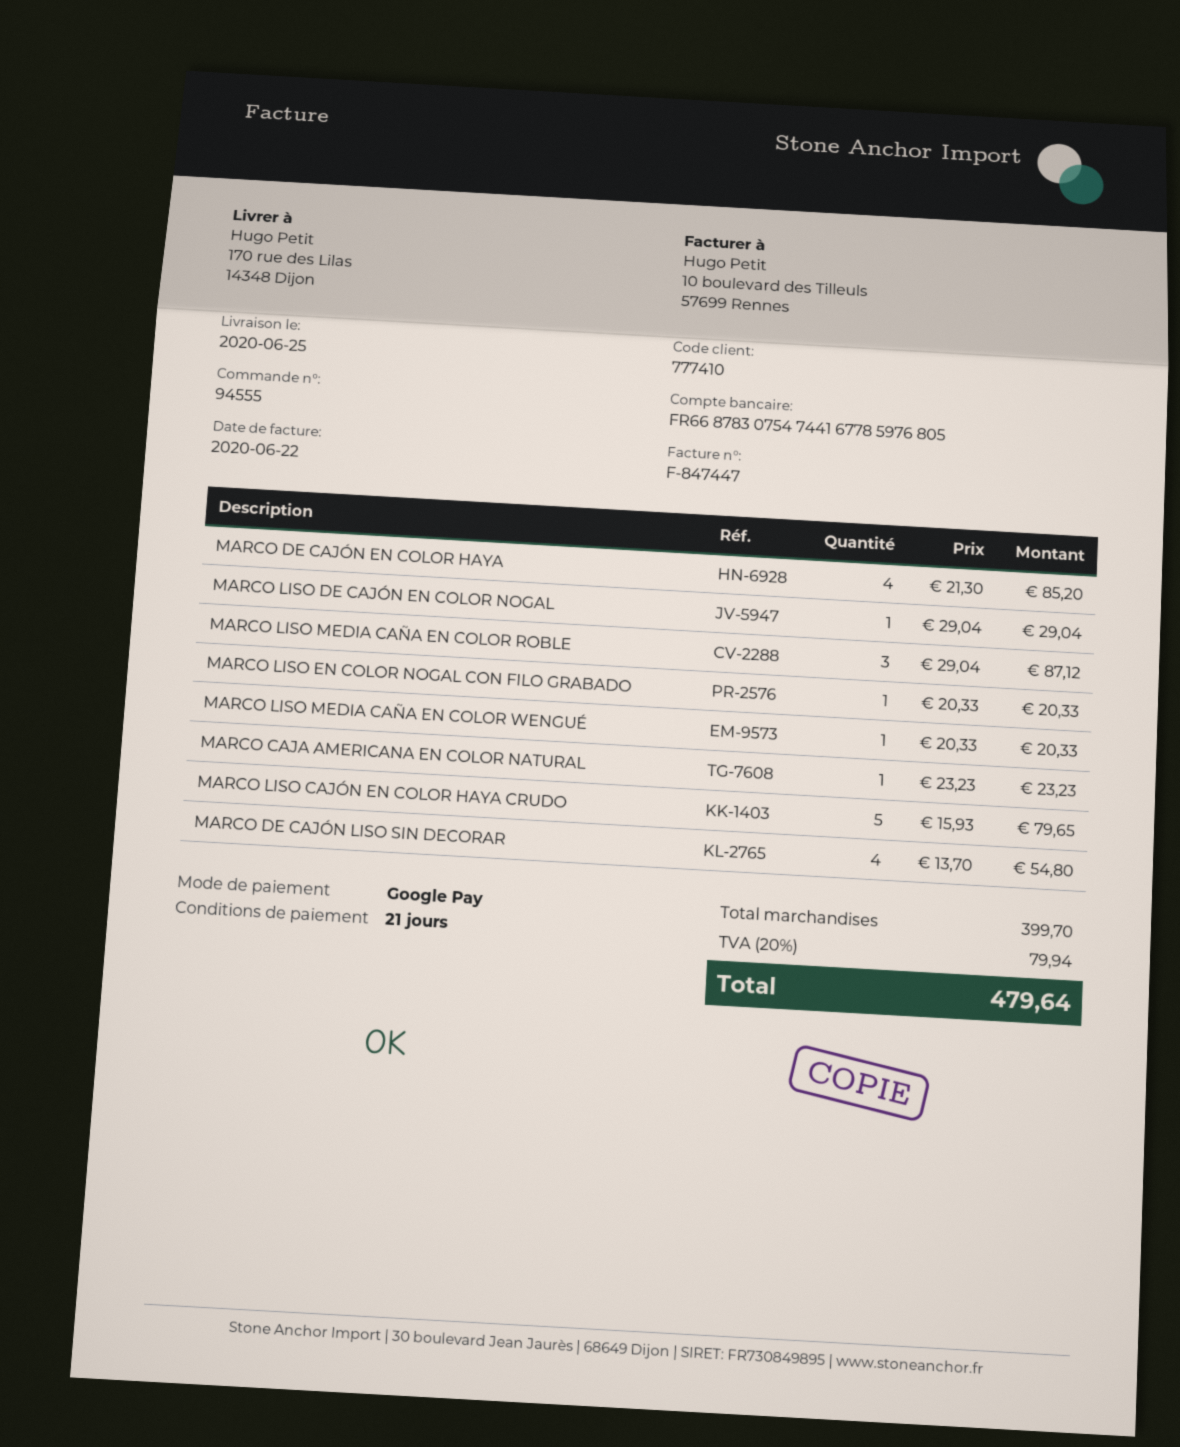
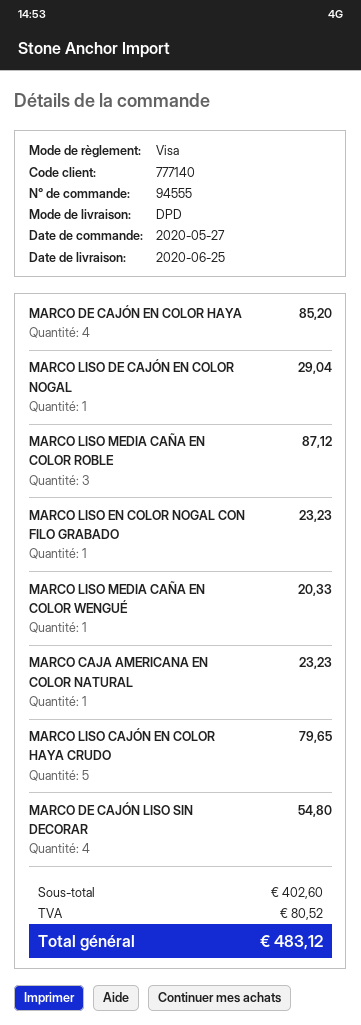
customer number: 777410 -> 777140
payment method: Google Pay -> Visa
MARCO LISO EN COLOR NOGAL CON FILO GRABADO: 1 for 20.33 -> 1 for 23.23
subtotal: 399.70 -> 402.60
tax: 79.94 -> 80.52
total: 479.64 -> 483.12

